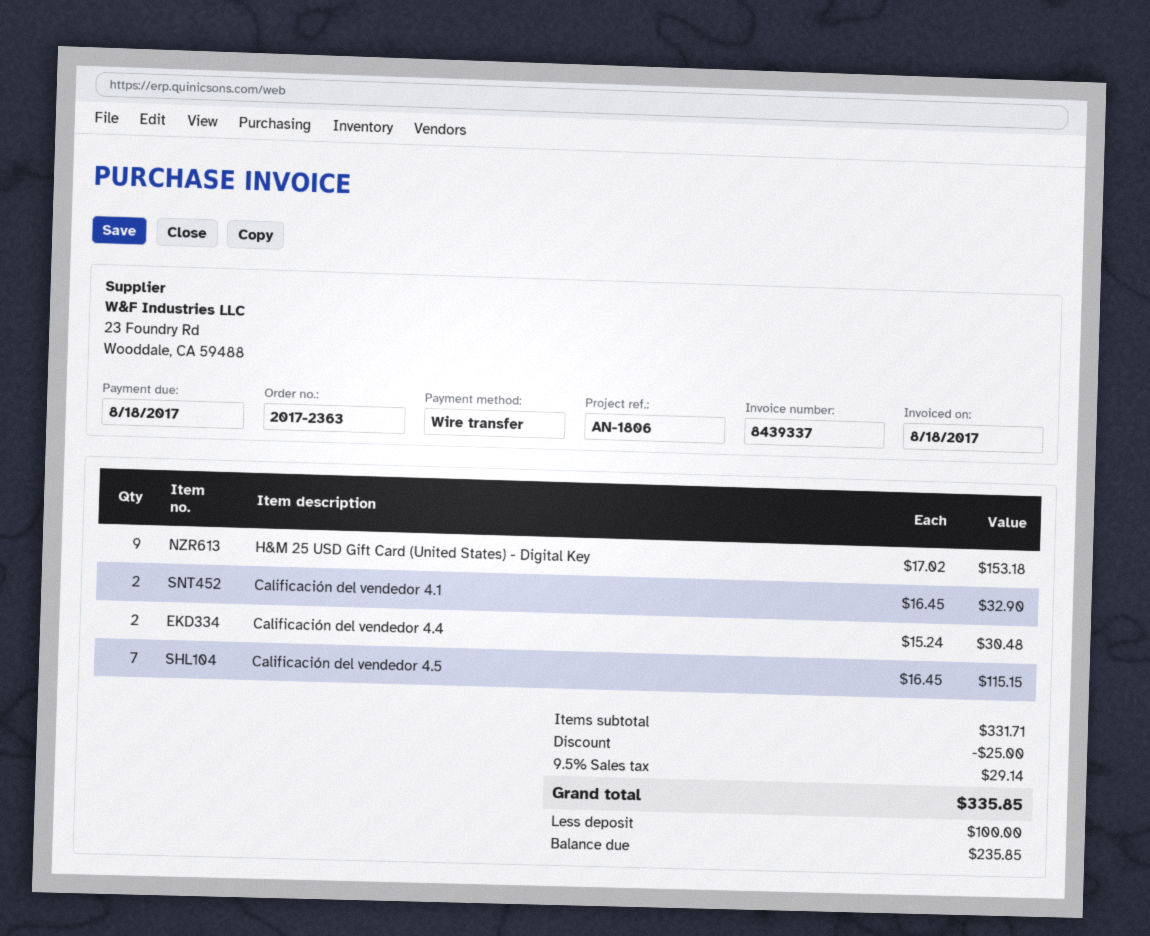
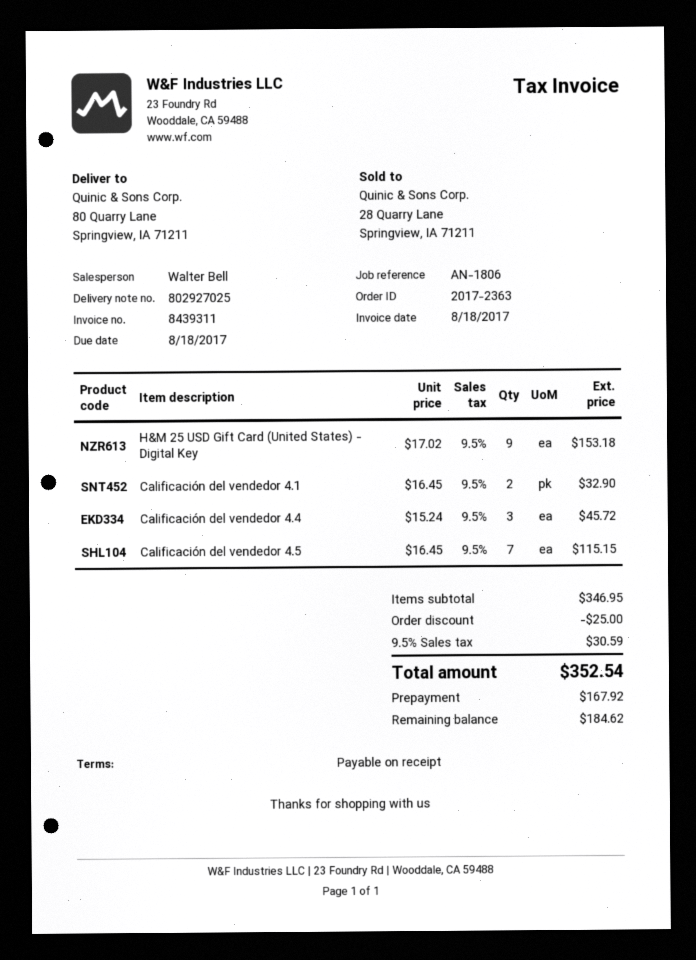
invoice number: 8439337 -> 8439311
Calificación del vendedor 4.4: 2 x 15.24 = 30.48 -> 3 x 15.24 = 45.72
subtotal: 331.71 -> 346.95
tax: 9.5% = 29.14 -> 9.5% = 30.59
total: 335.85 -> 352.54
deposit: 100.00 -> 167.92
balance: 235.85 -> 184.62

